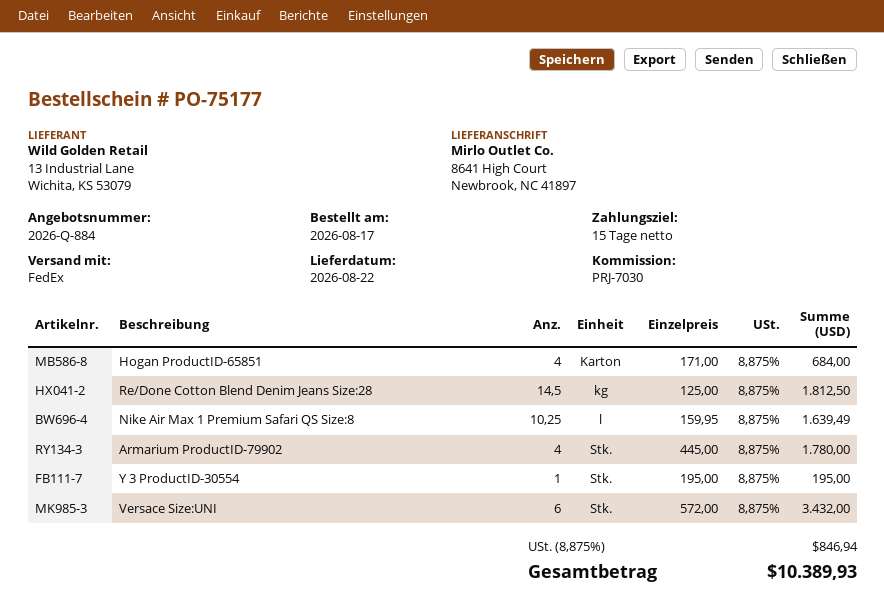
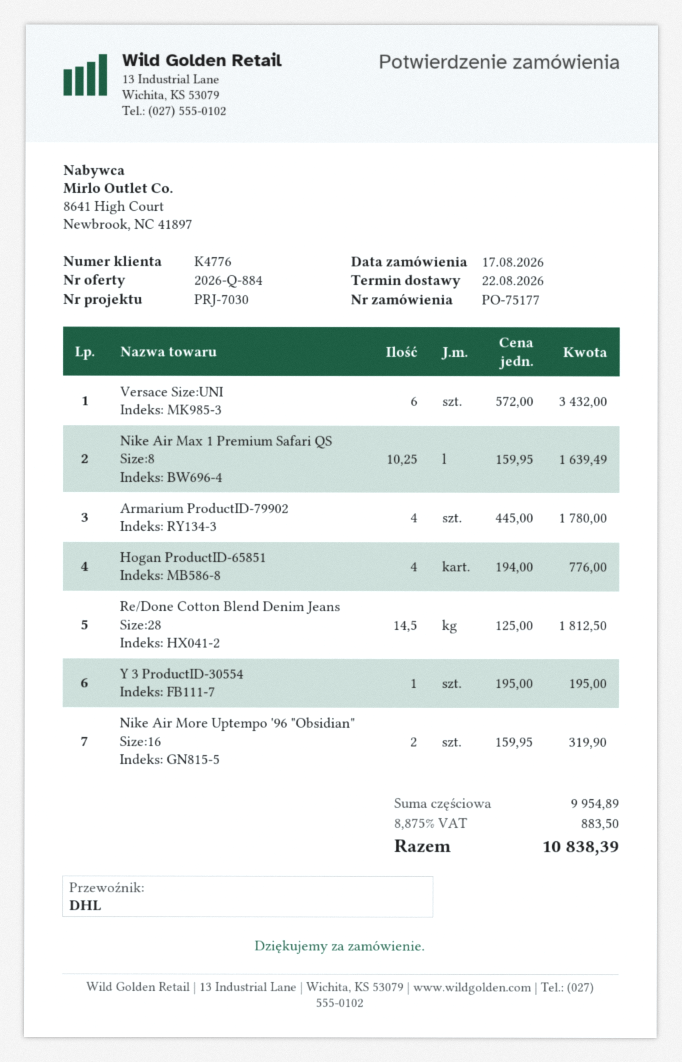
shipping method: FedEx -> DHL
Hogan ProductID-65851: 4 x 171.00 = 684.00 -> 4 x 194.00 = 776.00
Nike Air More Uptempo '96 "Obsidian" Size:16: none -> 2 x 159.95 = 319.90
tax: 8.875% = 846.94 -> 8.875% = 883.50
total: 10389.93 -> 10838.39

